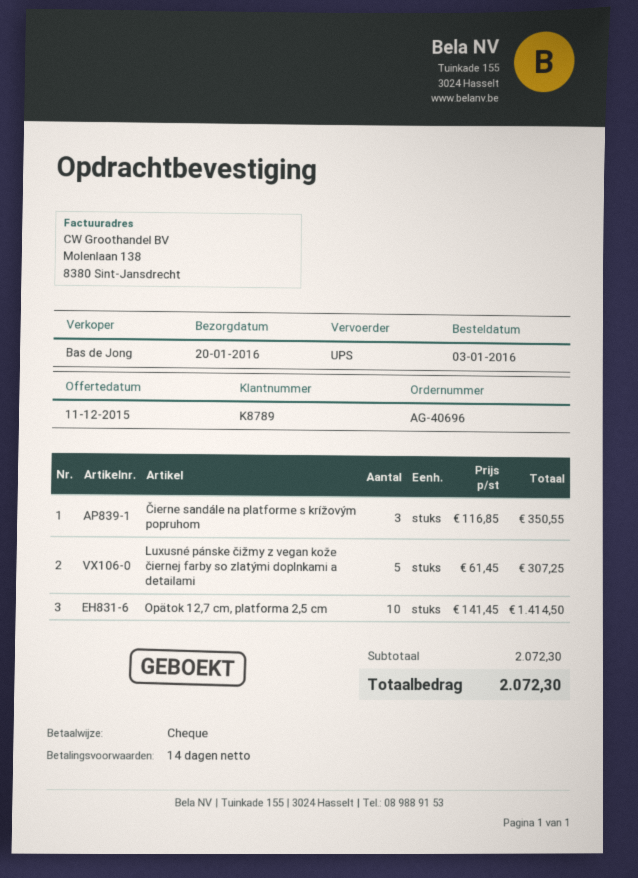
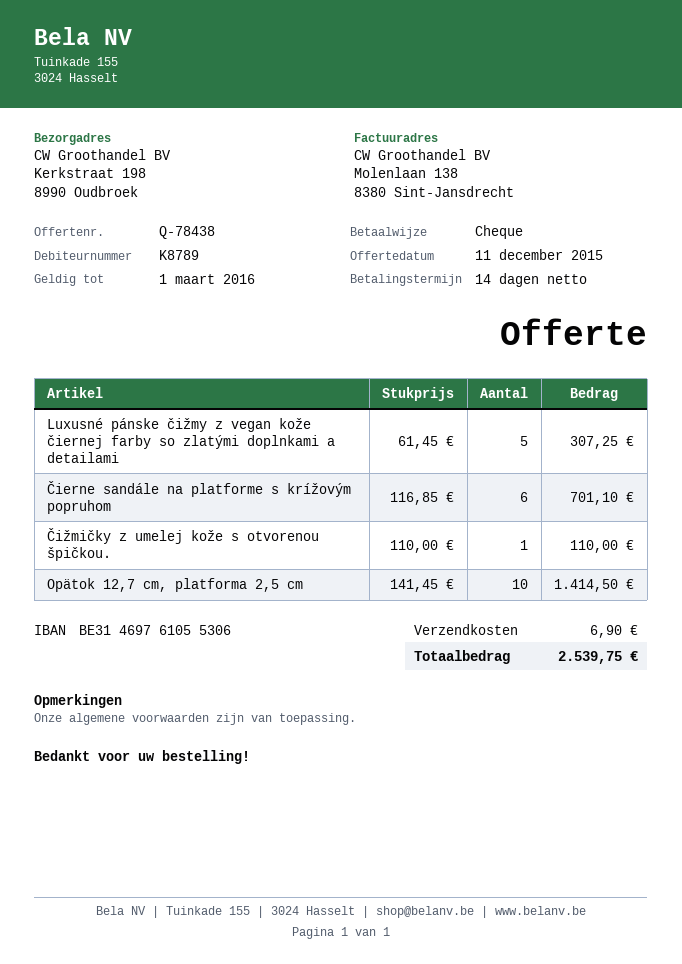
Čierne sandále na platforme s krížovým popruhom: 3 x 116.85 = 350.55 -> 6 x 116.85 = 701.10
Čižmičky z umelej kože s otvorenou špičkou.: none -> 1 x 110.00 = 110.00
shipping: none -> 6.90
total: 2072.30 -> 2539.75

